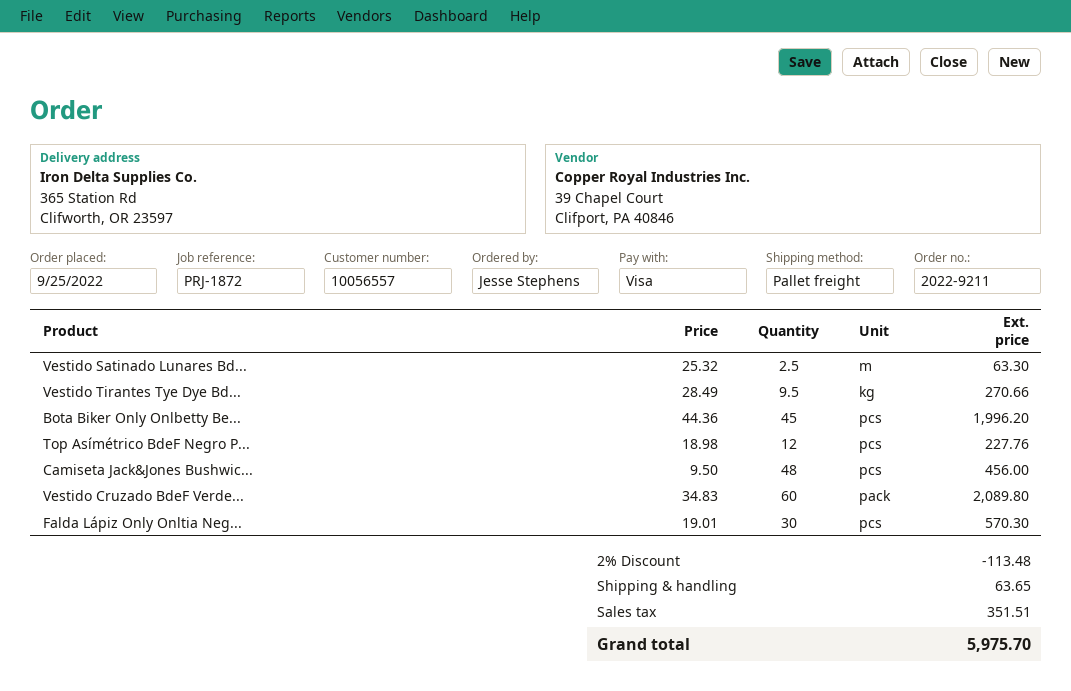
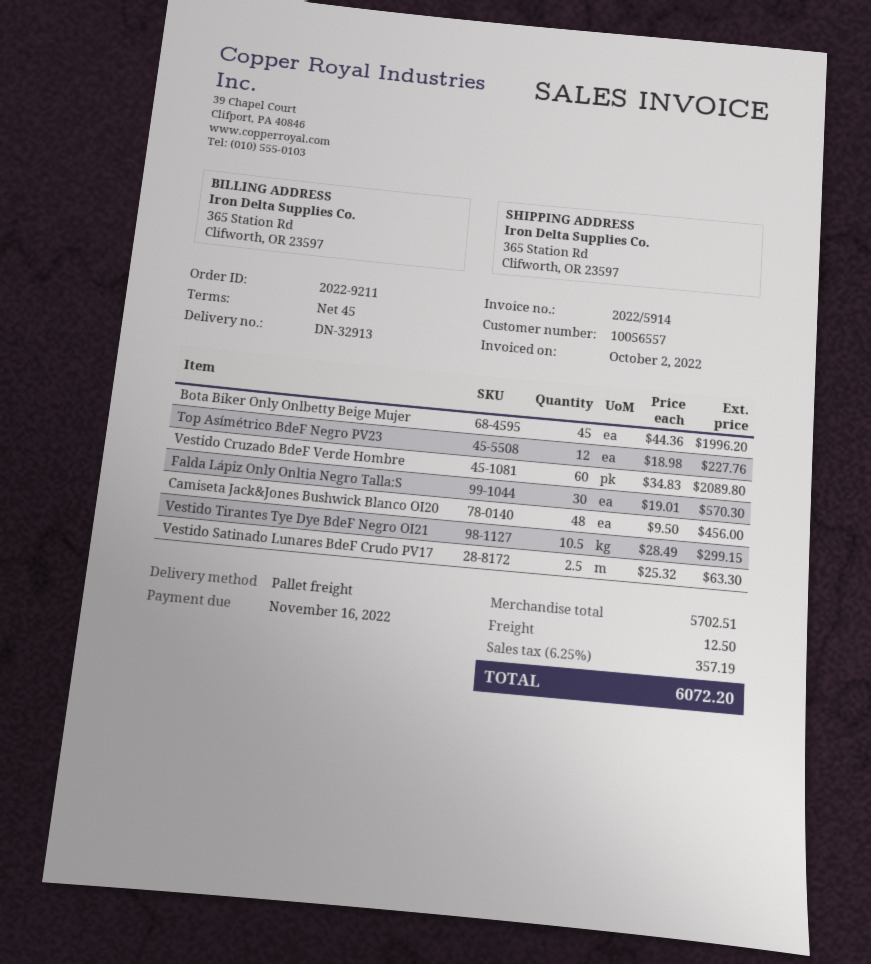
Vestido Tirantes Tye Dye Bd...: 9.5 x 28.49 = 270.66 -> 10.5 x 28.49 = 299.15
discount: 2% = 113.48 -> none
shipping: 63.65 -> 12.50
tax: 351.51 -> 357.19
total: 5975.70 -> 6072.20

